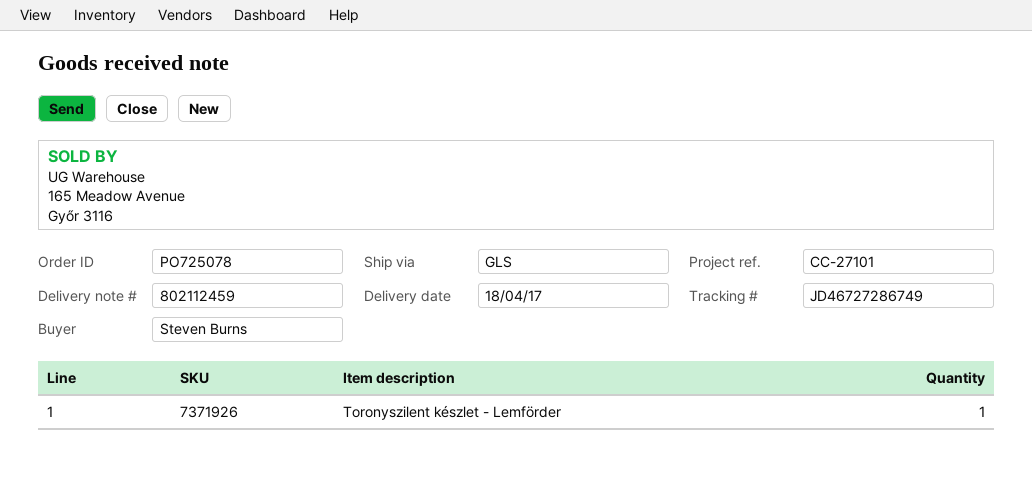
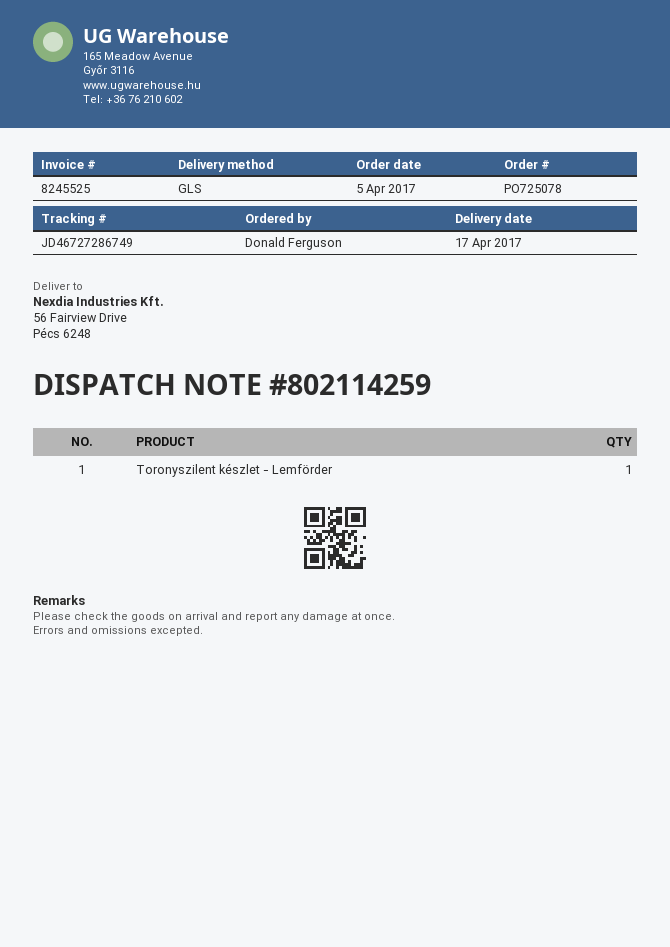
delivery note number: 802112459 -> 802114259
delivery date: 2017-04-18 -> 2017-04-17
ordered by: Steven Burns -> Donald Ferguson

